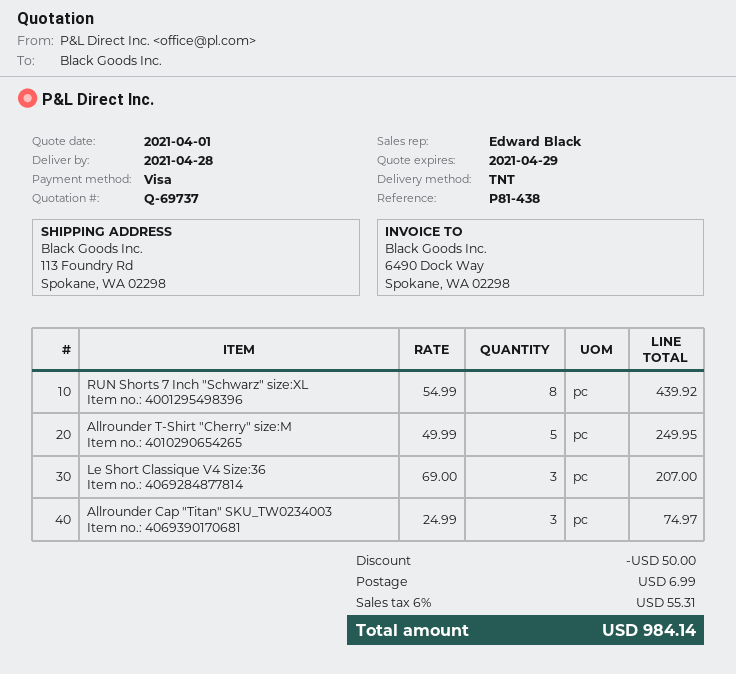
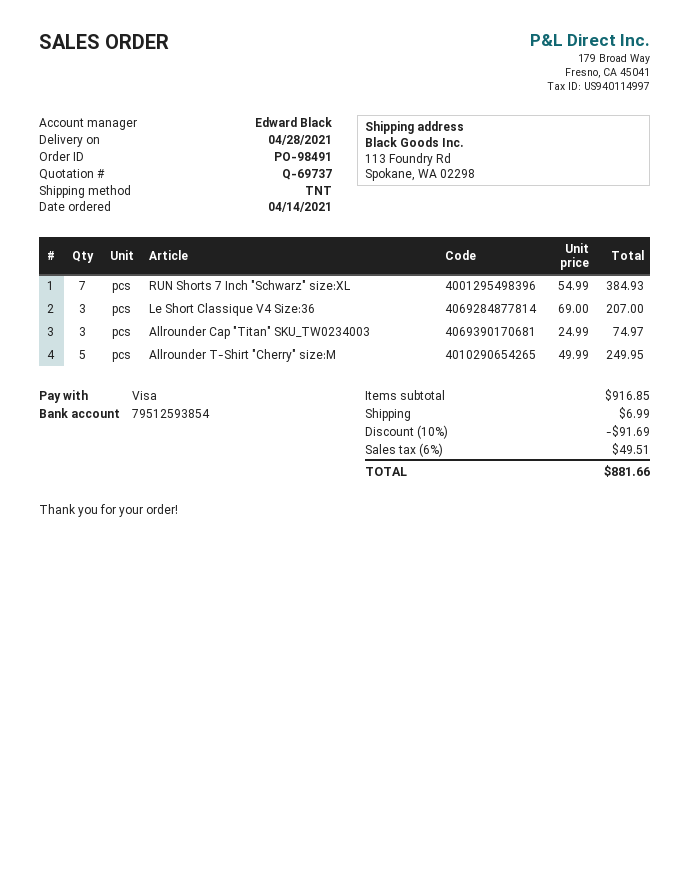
RUN Shorts 7 Inch "Schwarz" size:XL: 8 x 54.99 = 439.92 -> 7 x 54.99 = 384.93
discount: 50.00 -> 91.69
tax: 6% = 55.31 -> 6% = 49.51
total: 984.14 -> 881.66

